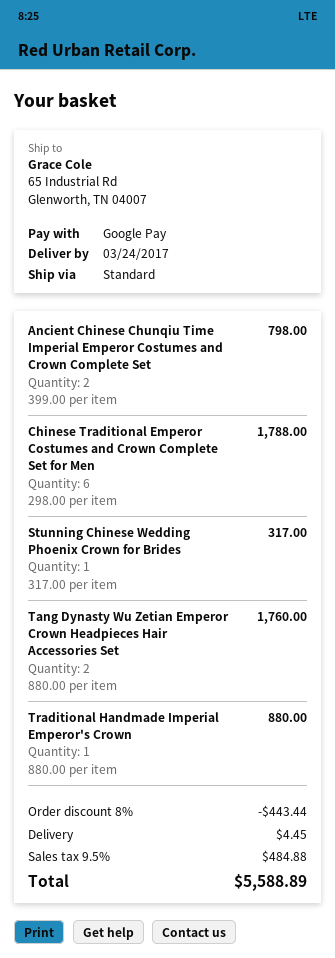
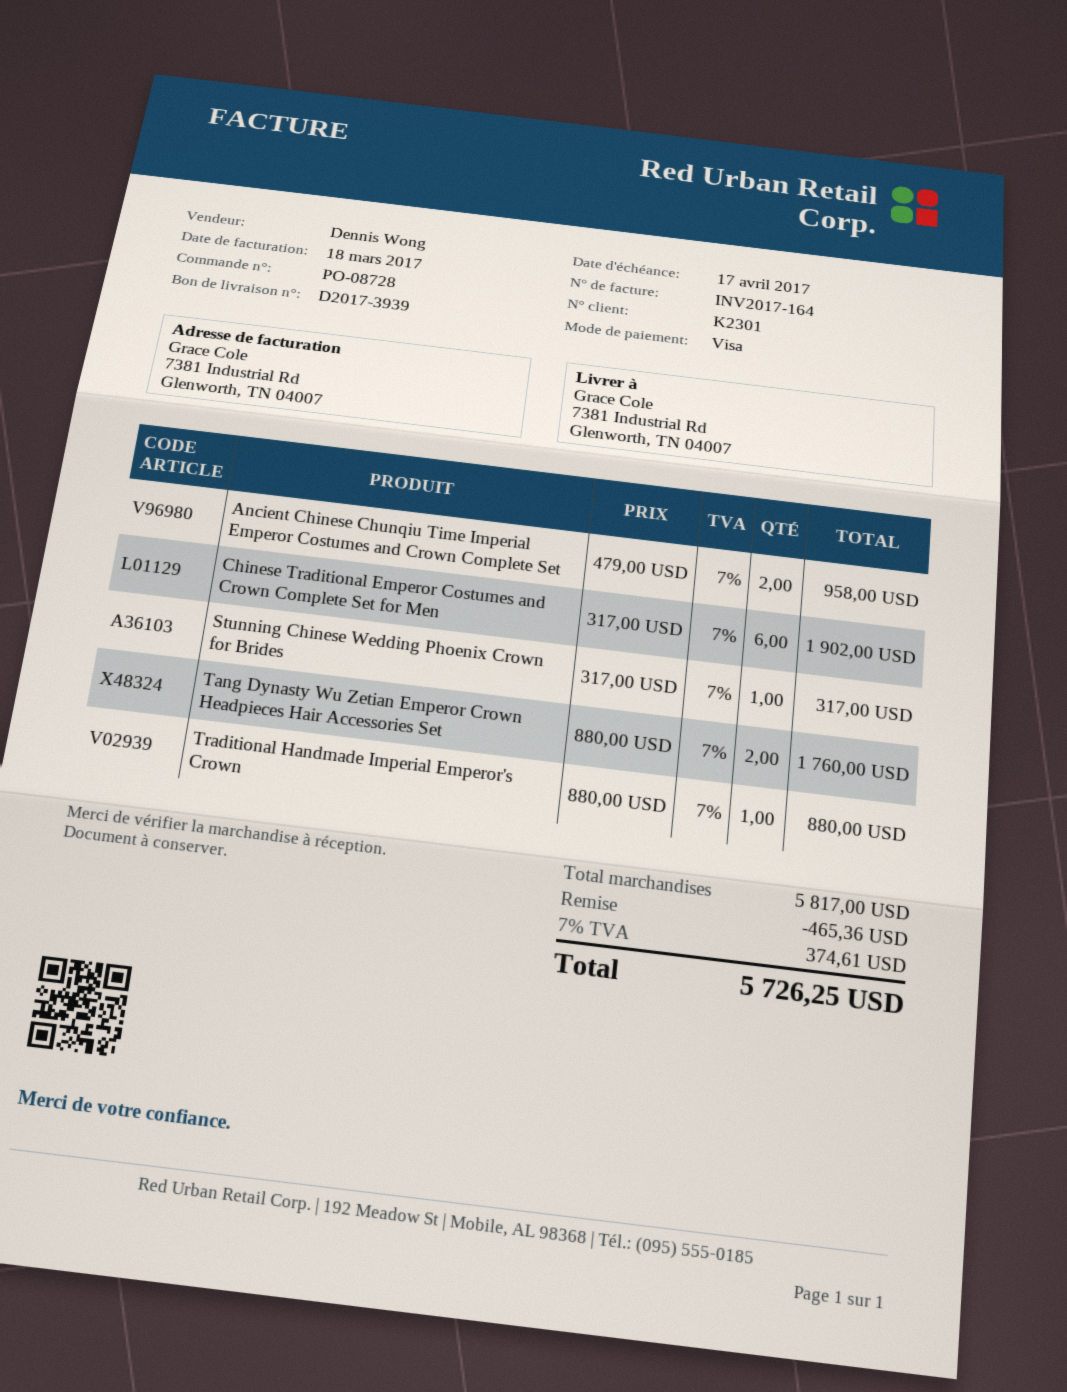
payment method: Google Pay -> Visa
ship to: 65 Industrial Rd, Glenworth, TN 04007 -> 7381 Industrial Rd, Glenworth, TN 04007
Ancient Chinese Chunqiu Time Imperial Emperor Costumes and Crown Complete Set: 2 x 399.00 = 798.00 -> 2 x 479.00 = 958.00
Chinese Traditional Emperor Costumes and Crown Complete Set for Men: 6 x 298.00 = 1788.00 -> 6 x 317.00 = 1902.00
discount: 443.44 -> 465.36
shipping: 4.45 -> none
tax: 9.5% = 484.88 -> 7% = 374.61
total: 5588.89 -> 5726.25

